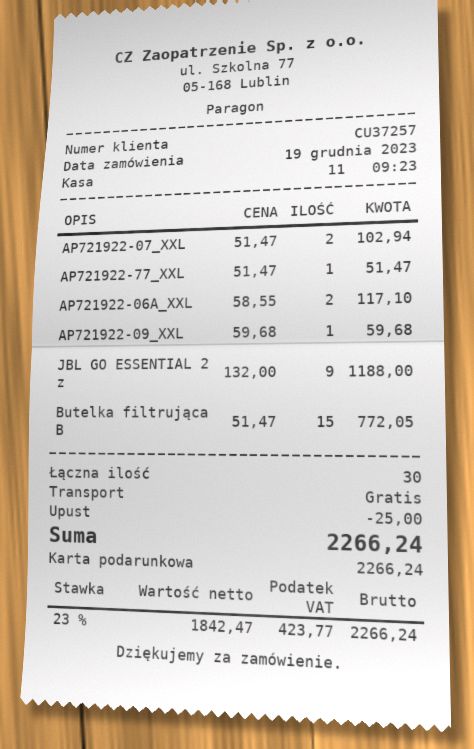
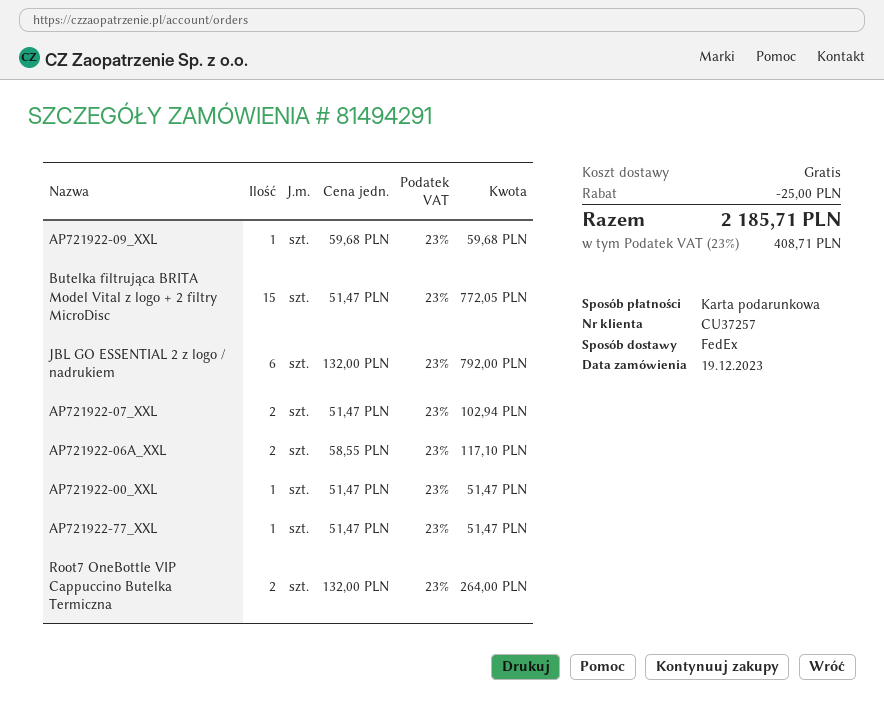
JBL GO ESSENTIAL 2 z: 9 x 132.00 = 1188.00 -> 6 x 132.00 = 792.00
AP721922-00_XXL: none -> 1 x 51.47 = 51.47
Root7 OneBottle VIP Cappuccino Butelka Termiczna: none -> 2 x 132.00 = 264.00
tax: 23% = 423.77 -> 23% = 408.71
total: 2266.24 -> 2185.71

